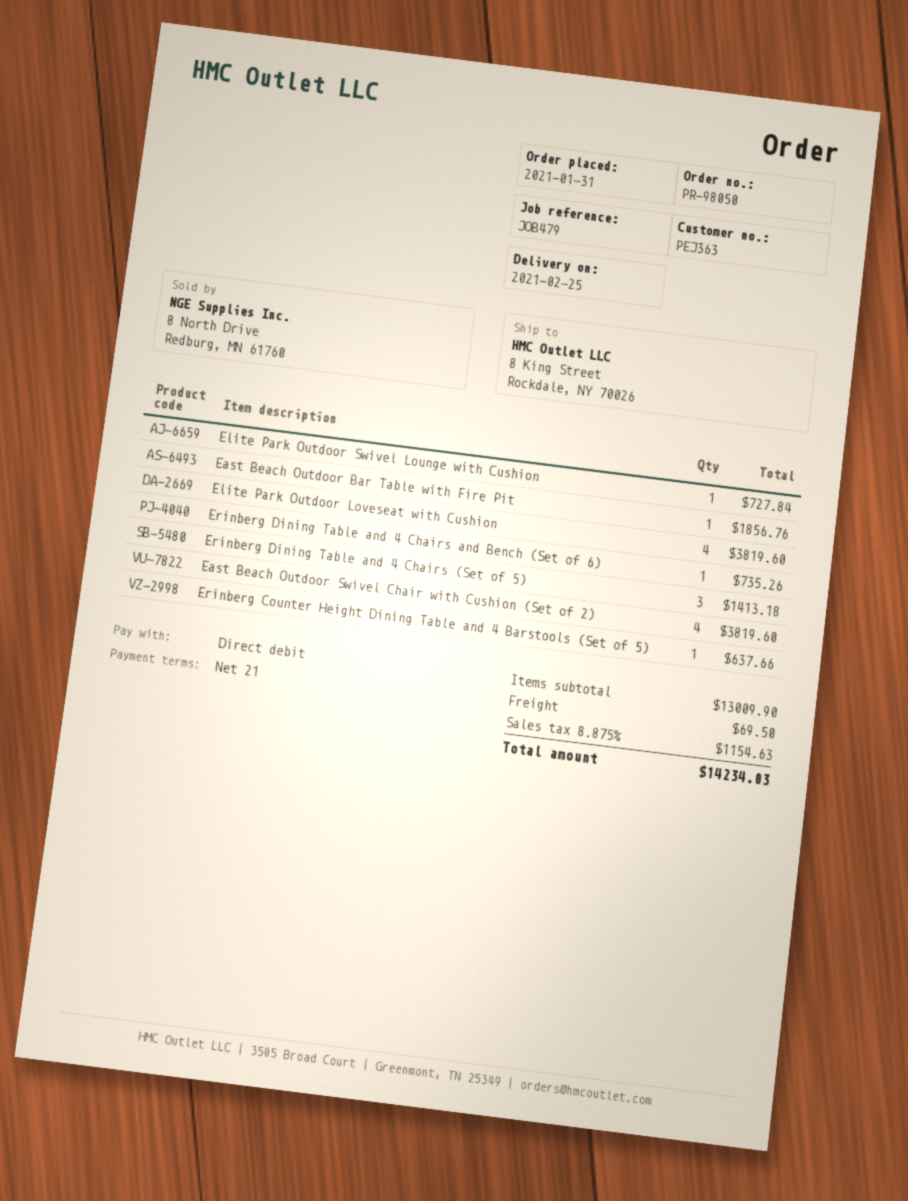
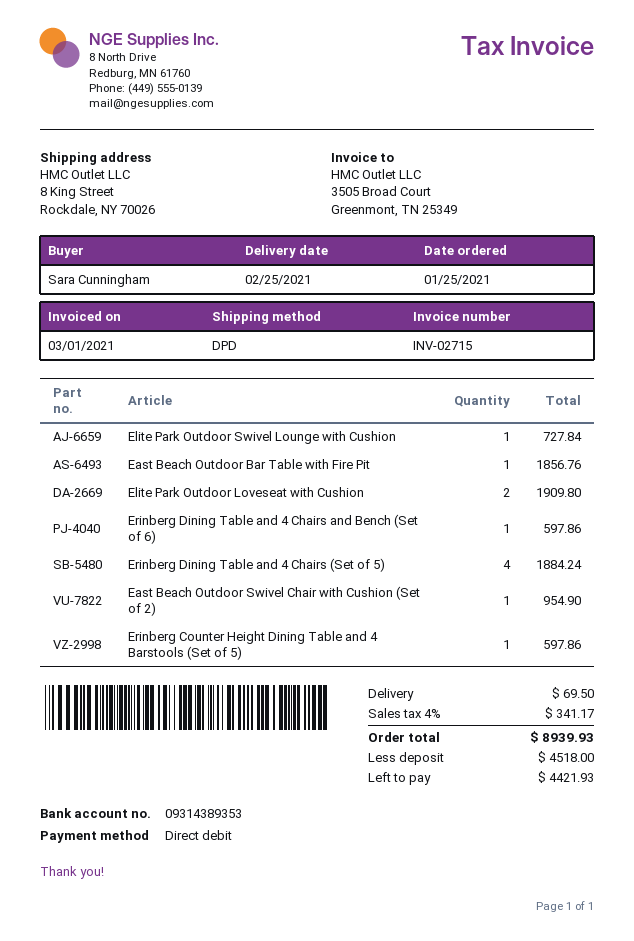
order date: 2021-01-31 -> 2021-01-25
Elite Park Outdoor Loveseat with Cushion: 4 for 3819.60 -> 2 for 1909.80
Erinberg Dining Table and 4 Chairs and Bench (Set of 6): 1 for 735.26 -> 1 for 597.86
Erinberg Dining Table and 4 Chairs (Set of 5): 3 for 1413.18 -> 4 for 1884.24
East Beach Outdoor Swivel Chair with Cushion (Set of 2): 4 for 3819.60 -> 1 for 954.90
Erinberg Counter Height Dining Table and 4 Barstools (Set of 5): 1 for 637.66 -> 1 for 597.86
tax: 8.875% = 1154.63 -> 4% = 341.17
total: 14234.03 -> 8939.93

